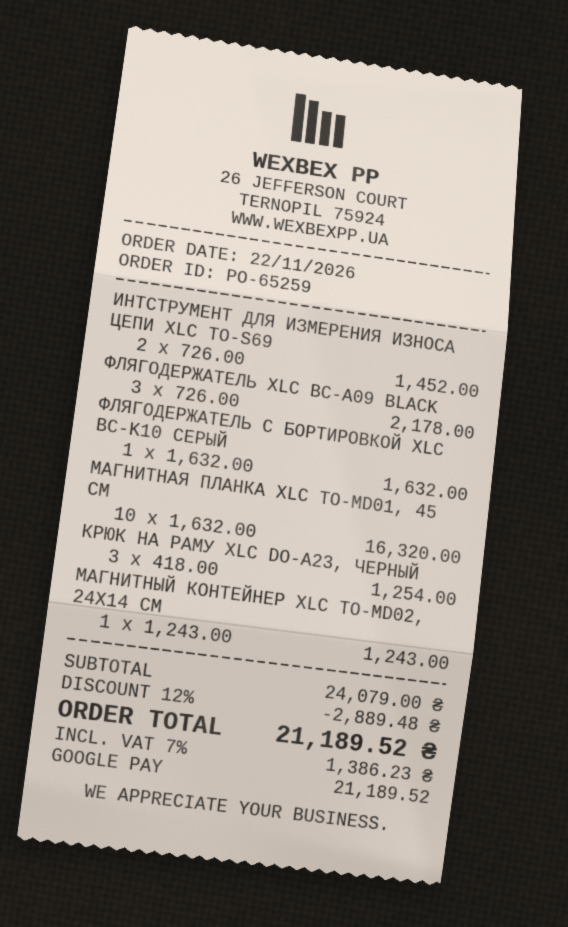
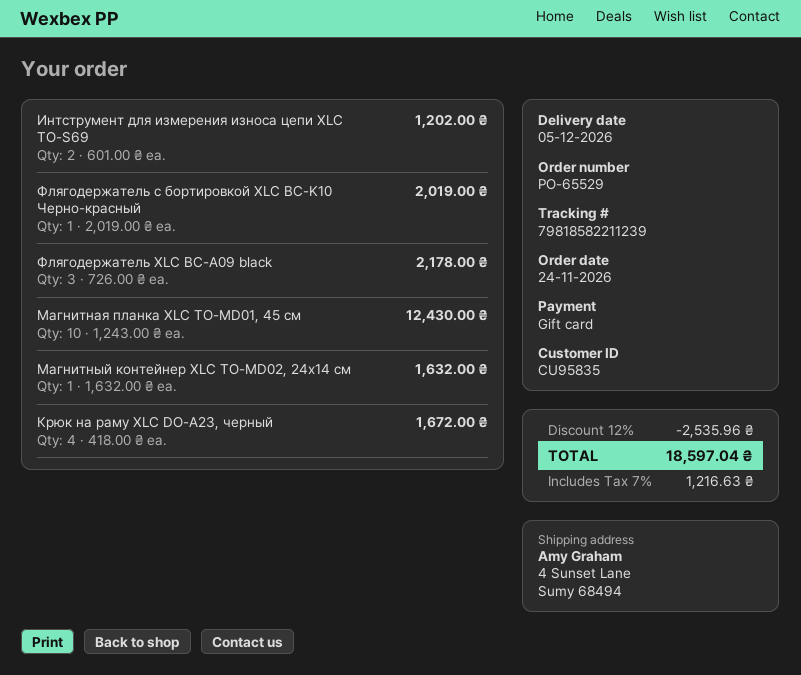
order number: PO-65259 -> PO-65529
order date: 2026-11-22 -> 2026-11-24
payment method: Google Pay -> gift card
ИНТСТРУМЕНТ ДЛЯ ИЗМЕРЕНИЯ ИЗНОСА ЦЕПИ XLC TO-S69: 2 x 726.00 = 1452.00 -> 2 x 601.00 = 1202.00
ФЛЯГОДЕРЖАТЕЛЬ С БОРТИРОВКОЙ XLC BC-K10 СЕРЫЙ: 1 x 1632.00 = 1632.00 -> none
МАГНИТНАЯ ПЛАНКА XLC TO-MD01, 45 СМ: 10 x 1632.00 = 16320.00 -> 10 x 1243.00 = 12430.00
КРЮК НА РАМУ XLC DO-A23, ЧЕРНЫЙ: 3 x 418.00 = 1254.00 -> 4 x 418.00 = 1672.00
МАГНИТНЫЙ КОНТЕЙНЕР XLC TO-MD02, 24Х14 СМ: 1 x 1243.00 = 1243.00 -> 1 x 1632.00 = 1632.00
Флягодержатель с бортировкой XLC BC-K10 Черно-красный: none -> 1 x 2019.00 = 2019.00
discount: 12% = 2889.48 -> 12% = 2535.96
tax: 7% = 1386.23 -> 7% = 1216.63
total: 21189.52 -> 18597.04

